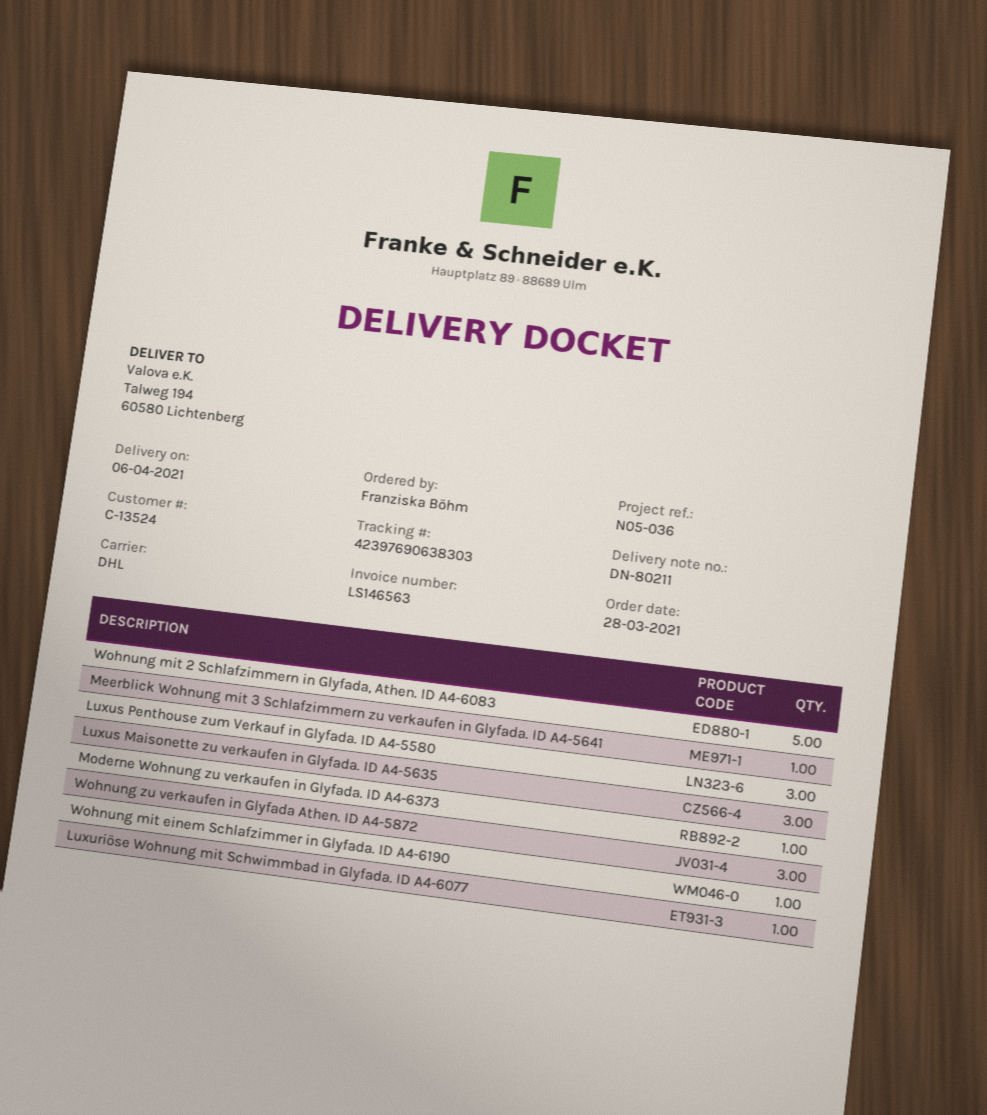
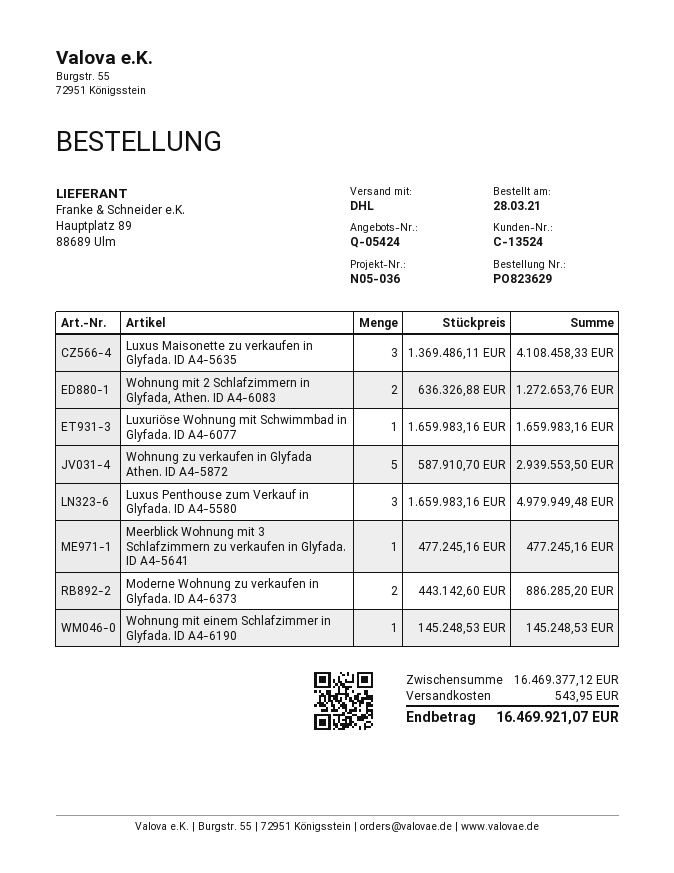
Wohnung mit 2 Schlafzimmern in Glyfada, Athen. ID A4-6083: 5 -> 2
Moderne Wohnung zu verkaufen in Glyfada. ID A4-6373: 1 -> 2
Wohnung zu verkaufen in Glyfada Athen. ID A4-5872: 3 -> 5

